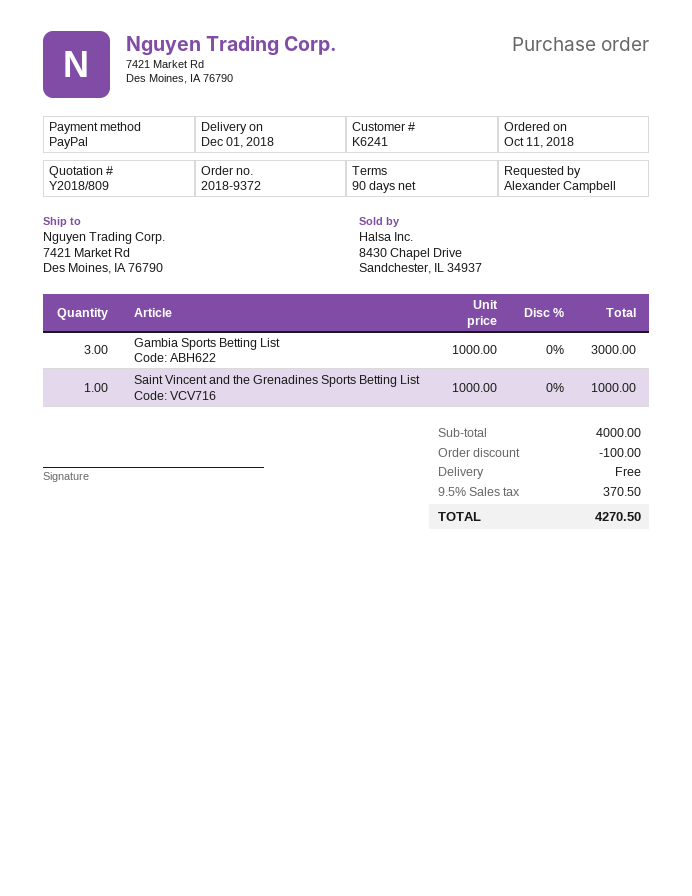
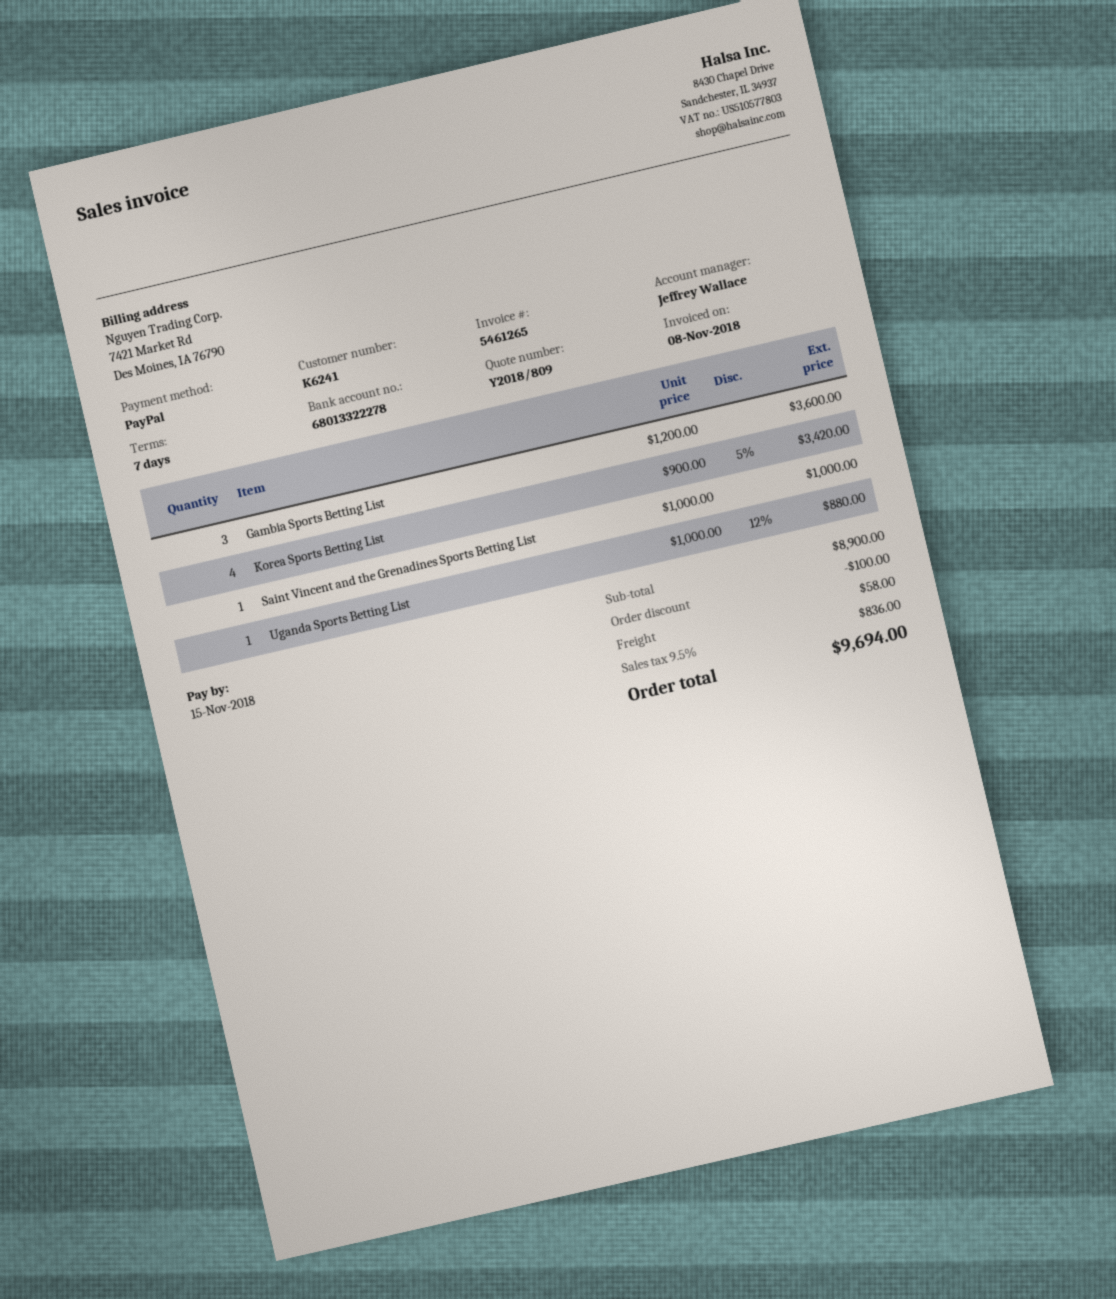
payment terms: 90 days -> 7 days
Gambia Sports Betting List: 3 x 1000.00 = 3000.00 -> 3 x 1200.00 = 3600.00
Korea Sports Betting List: none -> 4 x 900.00 - 5% = 3420.00
Uganda Sports Betting List: none -> 1 x 1000.00 - 12% = 880.00
subtotal: 4000.00 -> 8900.00
shipping: 0.00 -> 58.00
tax: 9.5% = 370.50 -> 9.5% = 836.00
total: 4270.50 -> 9694.00

